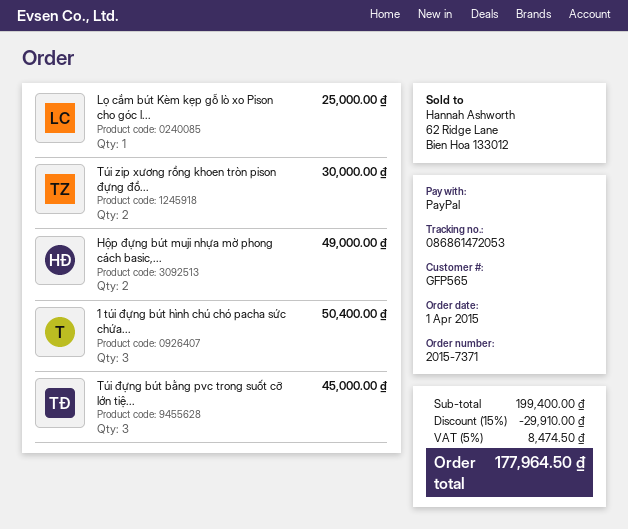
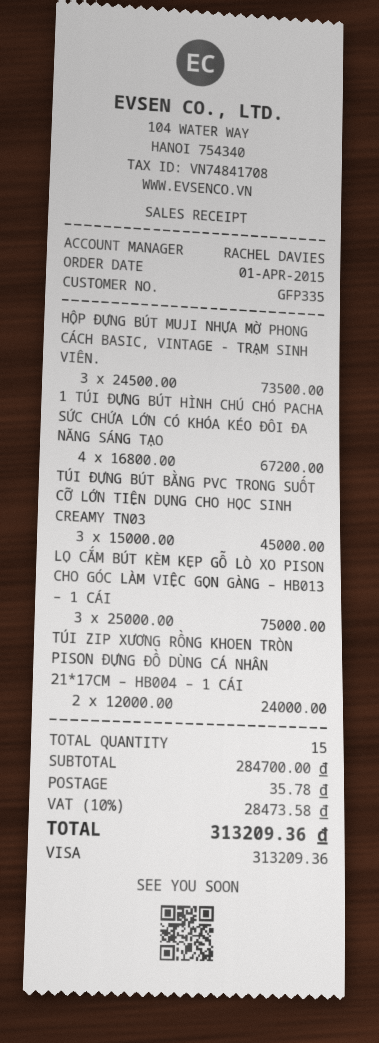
customer number: GFP565 -> GFP335
payment method: PayPal -> Visa
Lọ cắm bút Kèm kẹp gỗ lò xo Pison cho góc l...: 1 for 25000.00 -> 3 for 75000.00
Túi zip xương rồng khoen tròn pison đựng đồ...: 2 for 30000.00 -> 2 for 24000.00
Hộp đựng bút muji nhựa mờ phong cách basic,...: 2 for 49000.00 -> 3 for 73500.00
1 túi đựng bút hình chú chó pacha sức chứa...: 3 for 50400.00 -> 4 for 67200.00
subtotal: 199400.00 -> 284700.00
discount: 15% = 29910.00 -> none
shipping: none -> 35.78
tax: 5% = 8474.50 -> 10% = 28473.58
total: 177964.50 -> 313209.36

